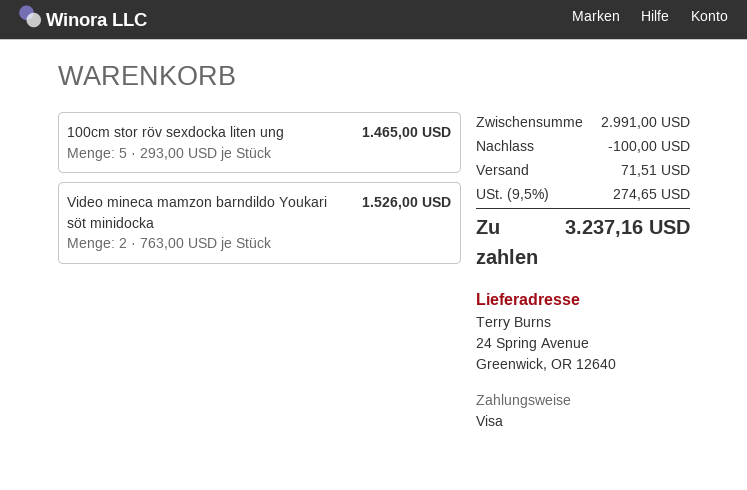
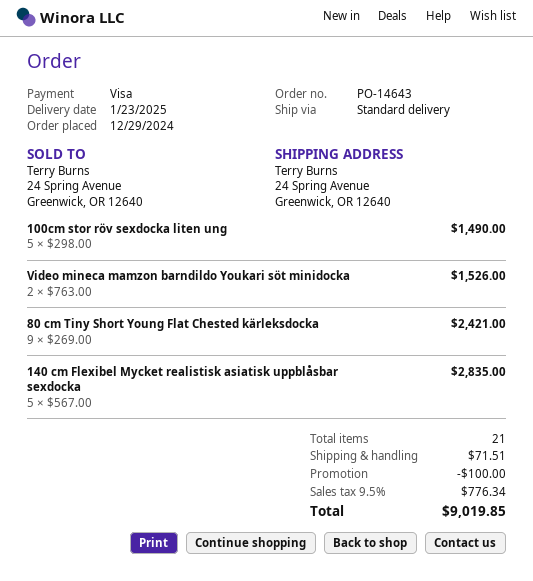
100cm stor röv sexdocka liten ung: 5 x 293.00 = 1465.00 -> 5 x 298.00 = 1490.00
80 cm Tiny Short Young Flat Chested kärleksdocka: none -> 9 x 269.00 = 2421.00
140 cm Flexibel Mycket realistisk asiatisk uppblåsbar sexdocka: none -> 5 x 567.00 = 2835.00
tax: 9.5% = 274.65 -> 9.5% = 776.34
total: 3237.16 -> 9019.85

